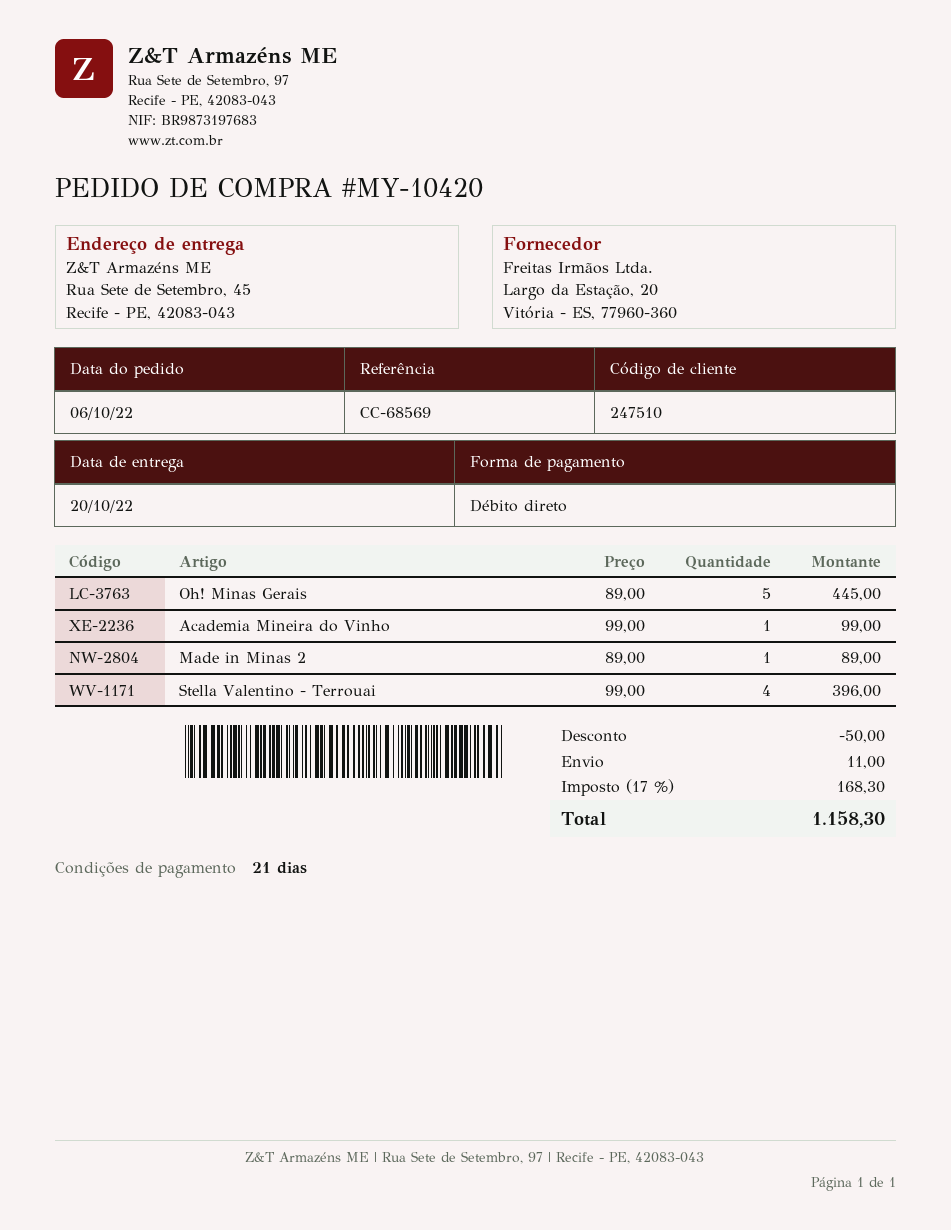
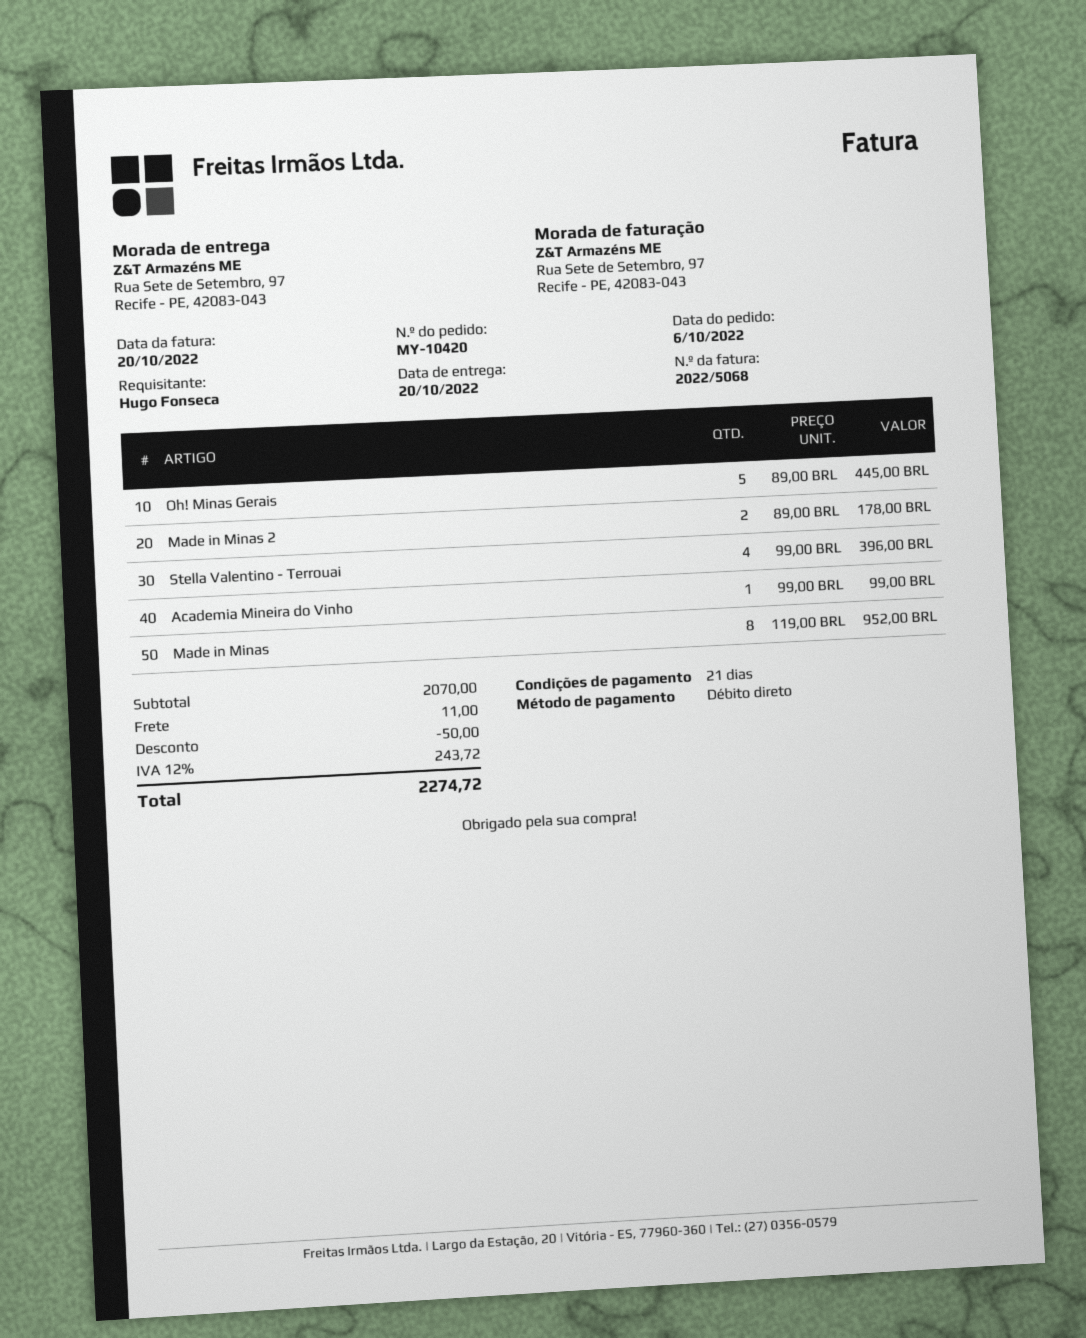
ship to: Rua Sete de Setembro, 45, Recife - PE, 42083-043 -> Rua Sete de Setembro, 97, Recife - PE, 42083-043
Made in Minas 2: 1 x 89.00 = 89.00 -> 2 x 89.00 = 178.00
Made in Minas: none -> 8 x 119.00 = 952.00
tax: 17% = 168.30 -> 12% = 243.72
total: 1158.30 -> 2274.72

